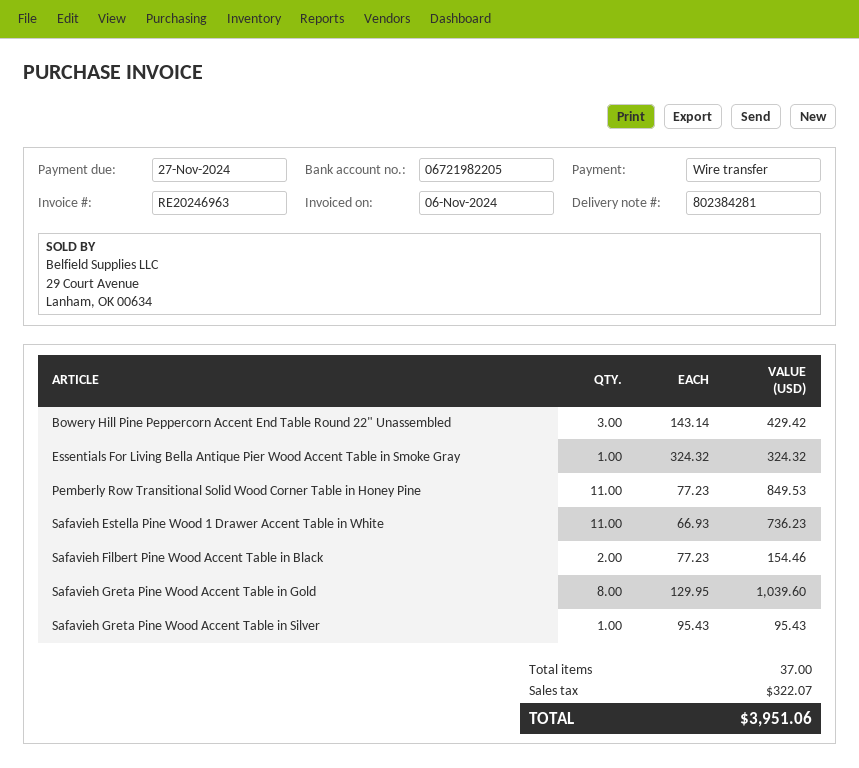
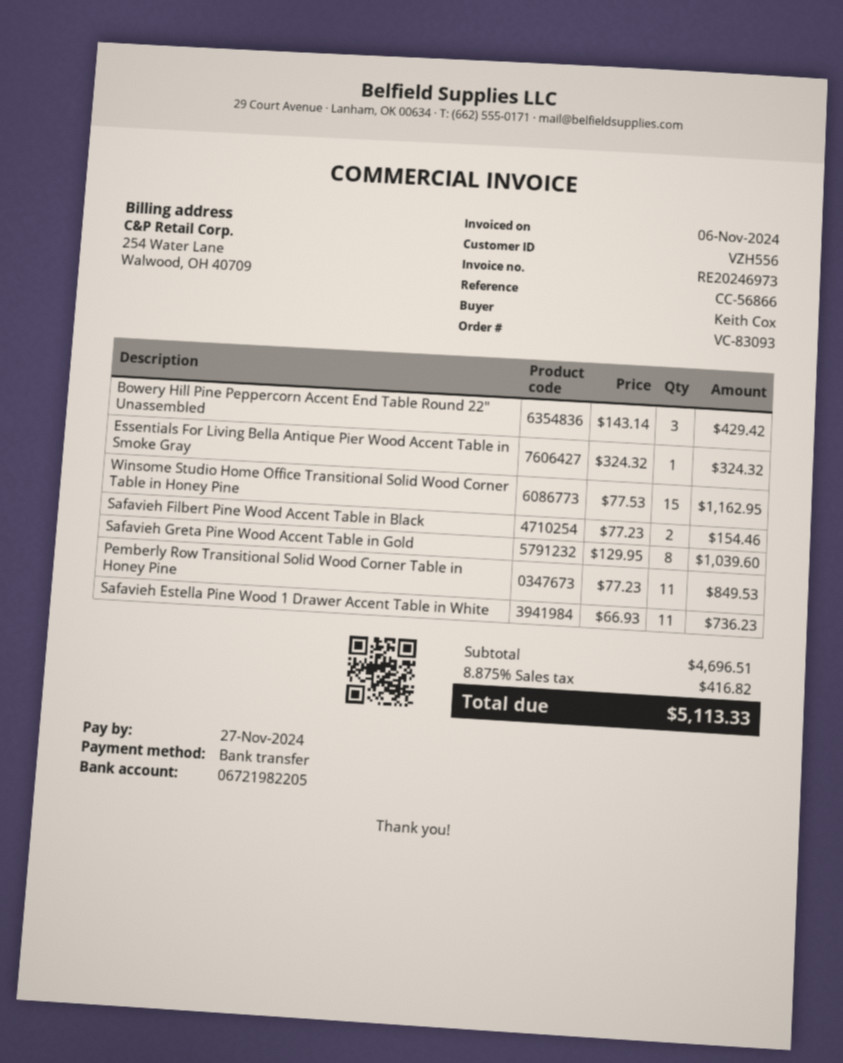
invoice number: RE20246963 -> RE20246973
Safavieh Greta Pine Wood Accent Table in Silver: 1 x 95.43 = 95.43 -> none
Winsome Studio Home Office Transitional Solid Wood Corner Table in Honey Pine: none -> 15 x 77.53 = 1162.95
tax: 322.07 -> 416.82
total: 3951.06 -> 5113.33

